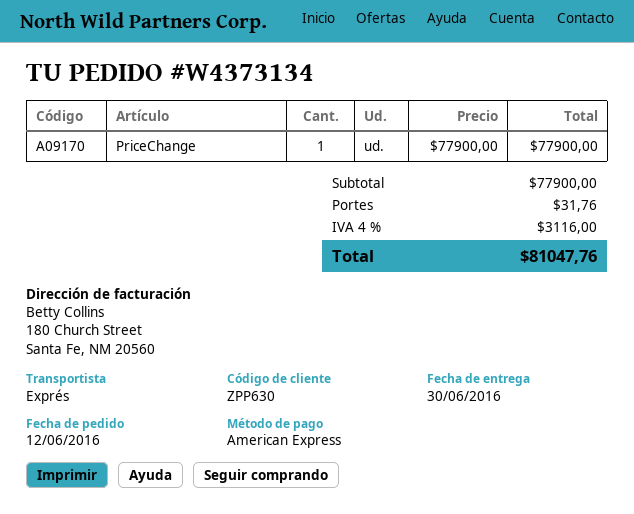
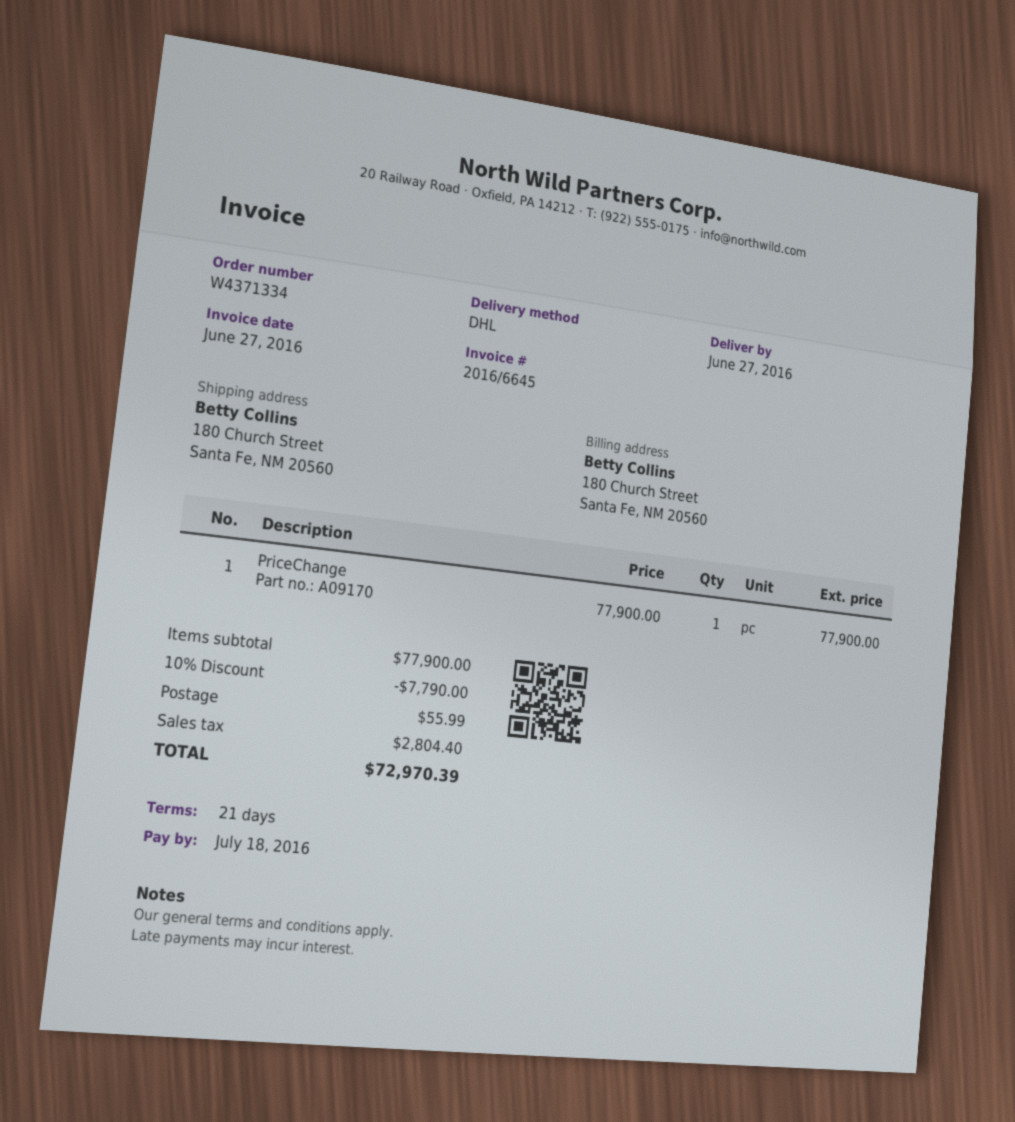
order number: W4373134 -> W4371334
delivery date: 2016-06-30 -> 2016-06-27
shipping method: express -> DHL
discount: none -> 10% = 7790.00
shipping: 31.76 -> 55.99
tax: 3116.00 -> 2804.40
total: 81047.76 -> 72970.39

